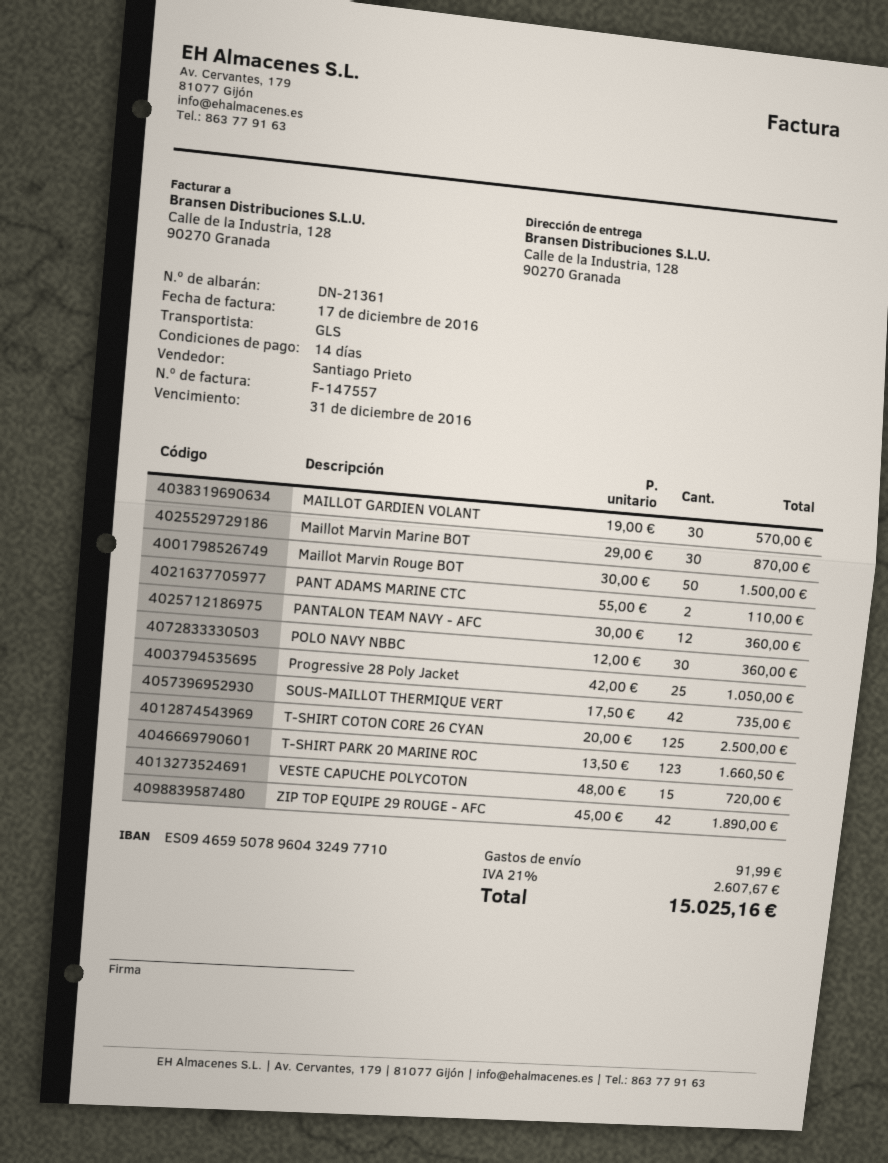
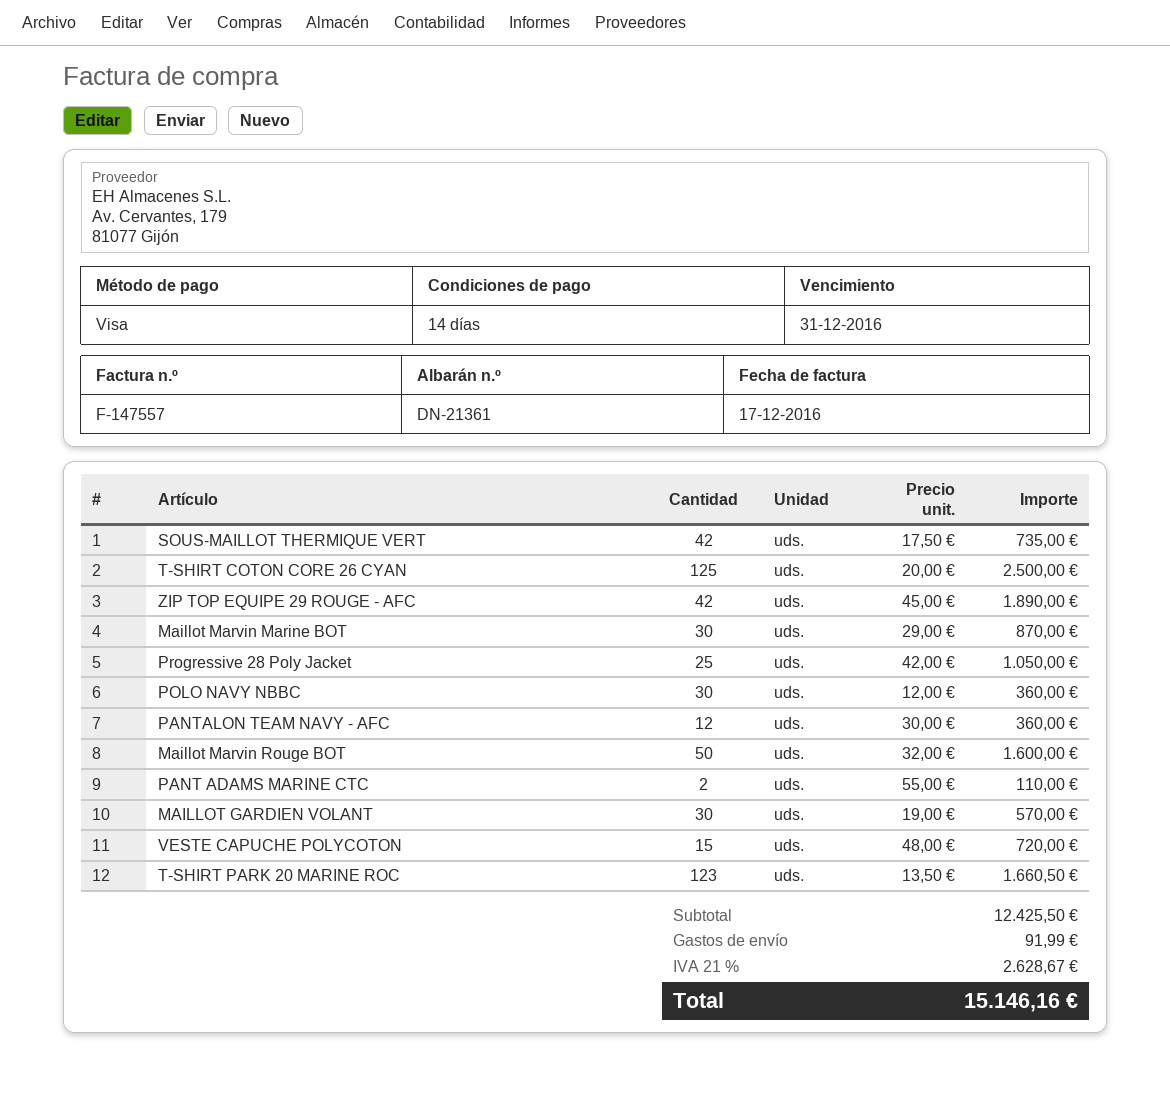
Maillot Marvin Rouge BOT: 50 x 30.00 = 1500.00 -> 50 x 32.00 = 1600.00
tax: 21% = 2607.67 -> 21% = 2628.67
total: 15025.16 -> 15146.16

